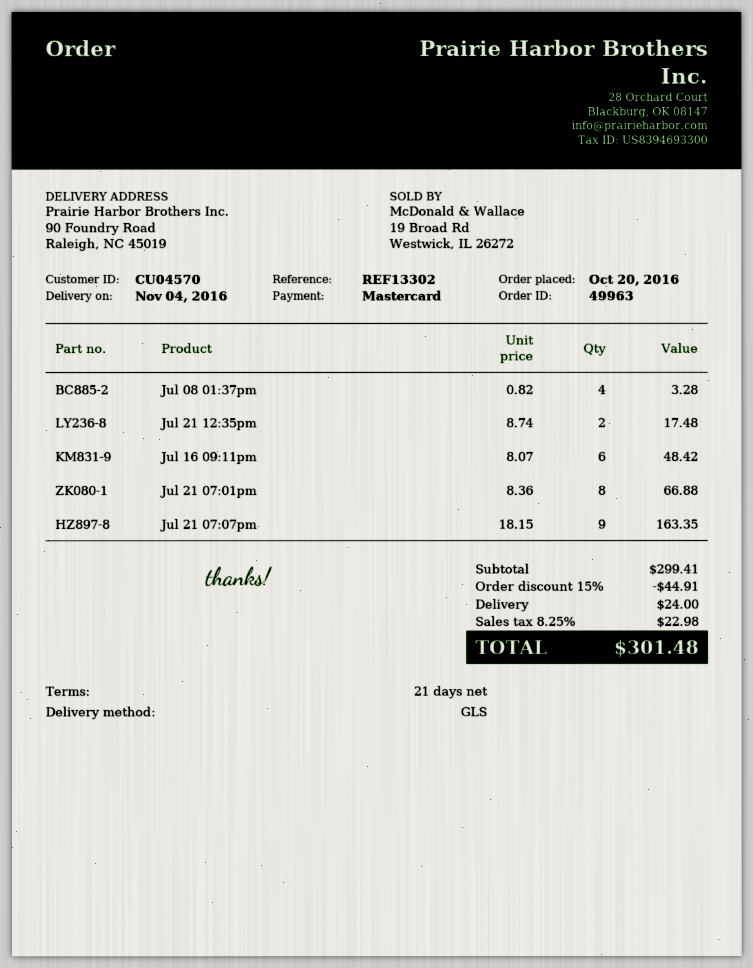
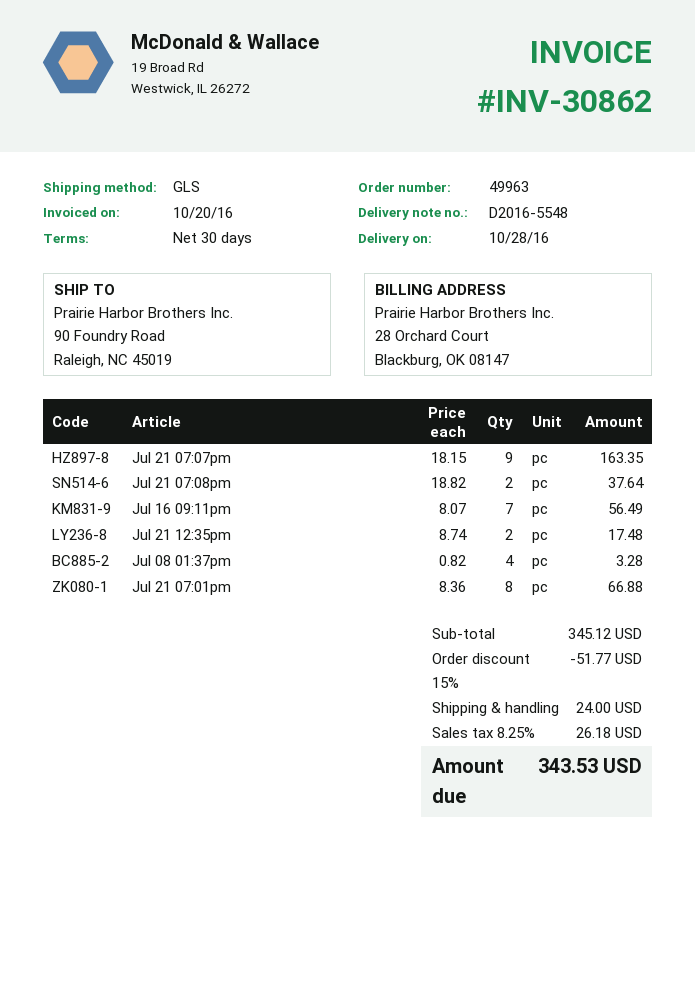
delivery date: 2016-11-04 -> 2016-10-28
payment terms: 21 days -> 30 days
Jul 16 09:11pm: 6 x 8.07 = 48.42 -> 7 x 8.07 = 56.49
Jul 21 07:08pm: none -> 2 x 18.82 = 37.64
subtotal: 299.41 -> 345.12
discount: 15% = 44.91 -> 15% = 51.77
tax: 8.25% = 22.98 -> 8.25% = 26.18
total: 301.48 -> 343.53

